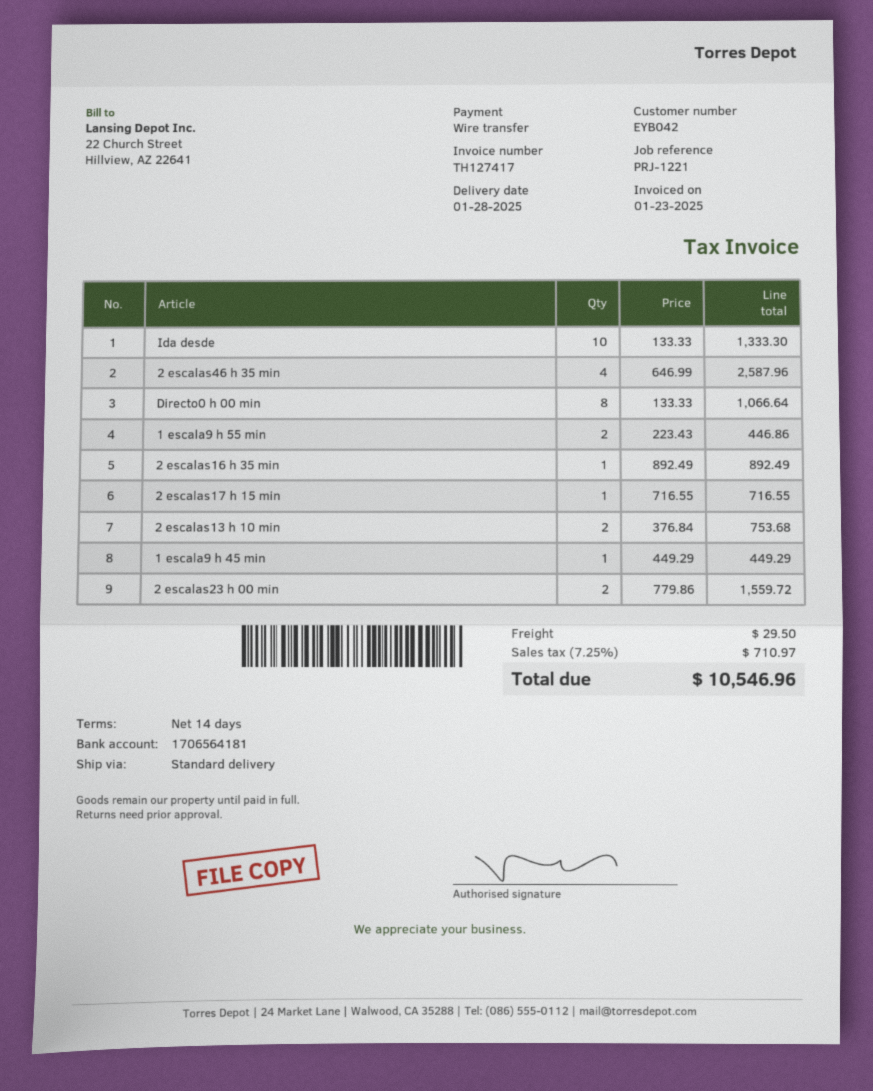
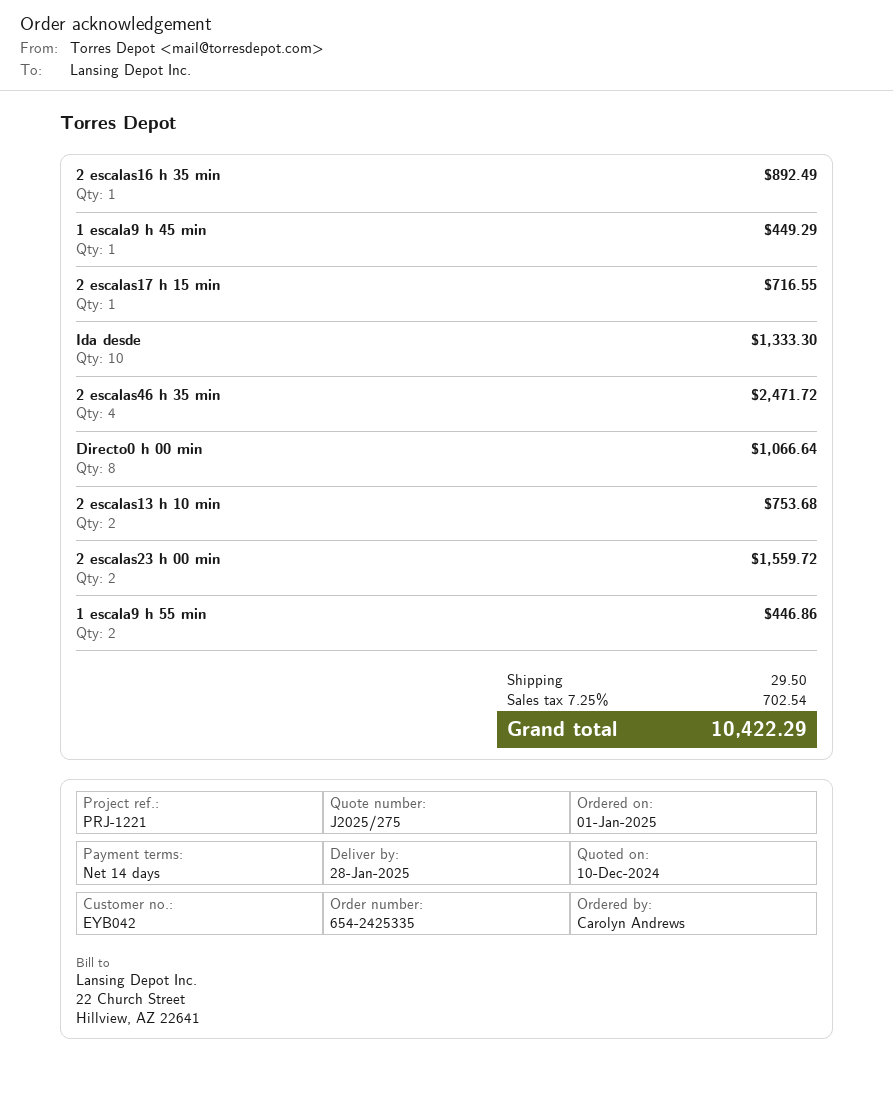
2 escalas46 h 35 min: 4 for 2587.96 -> 4 for 2471.72
tax: 7.25% = 710.97 -> 7.25% = 702.54
total: 10546.96 -> 10422.29

